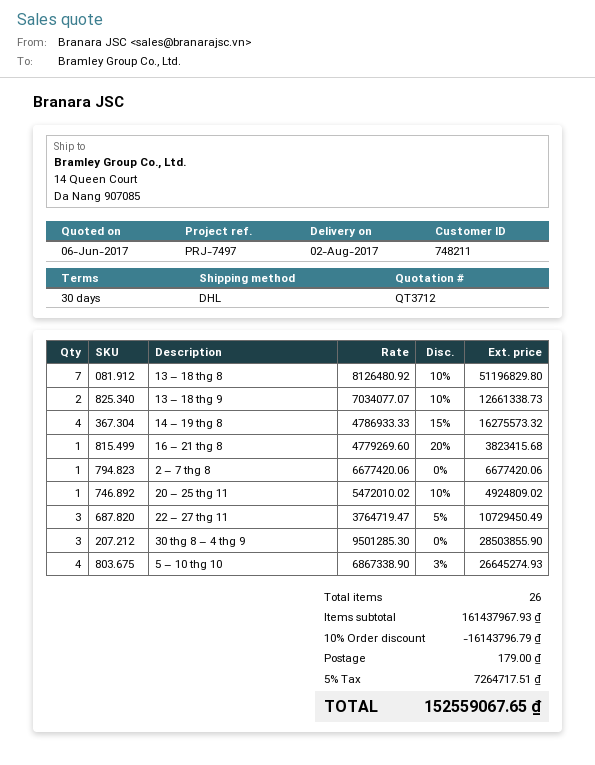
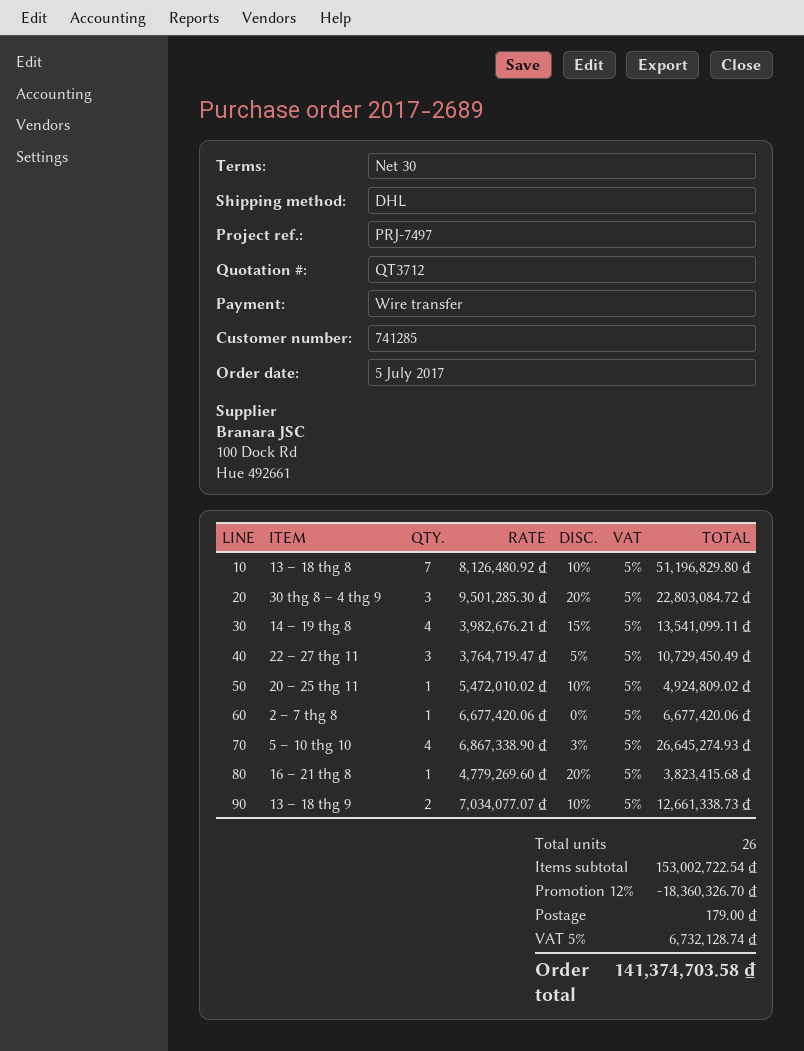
customer number: 748211 -> 741285
14 – 19 thg 8: 4 x 4786933.33 - 15% = 16275573.32 -> 4 x 3982676.21 - 15% = 13541099.11
30 thg 8 – 4 thg 9: 3 x 9501285.30 = 28503855.90 -> 3 x 9501285.30 - 20% = 22803084.72
subtotal: 161437967.93 -> 153002722.54
discount: 10% = 16143796.79 -> 12% = 18360326.70
tax: 5% = 7264717.51 -> 5% = 6732128.74
total: 152559067.65 -> 141374703.58

